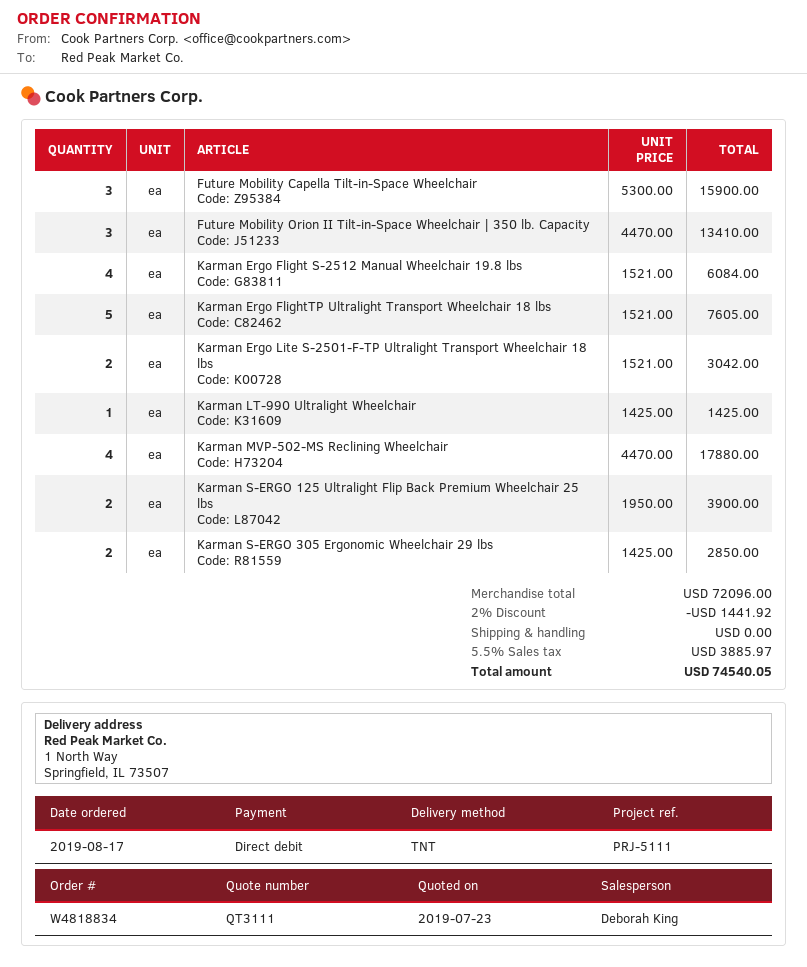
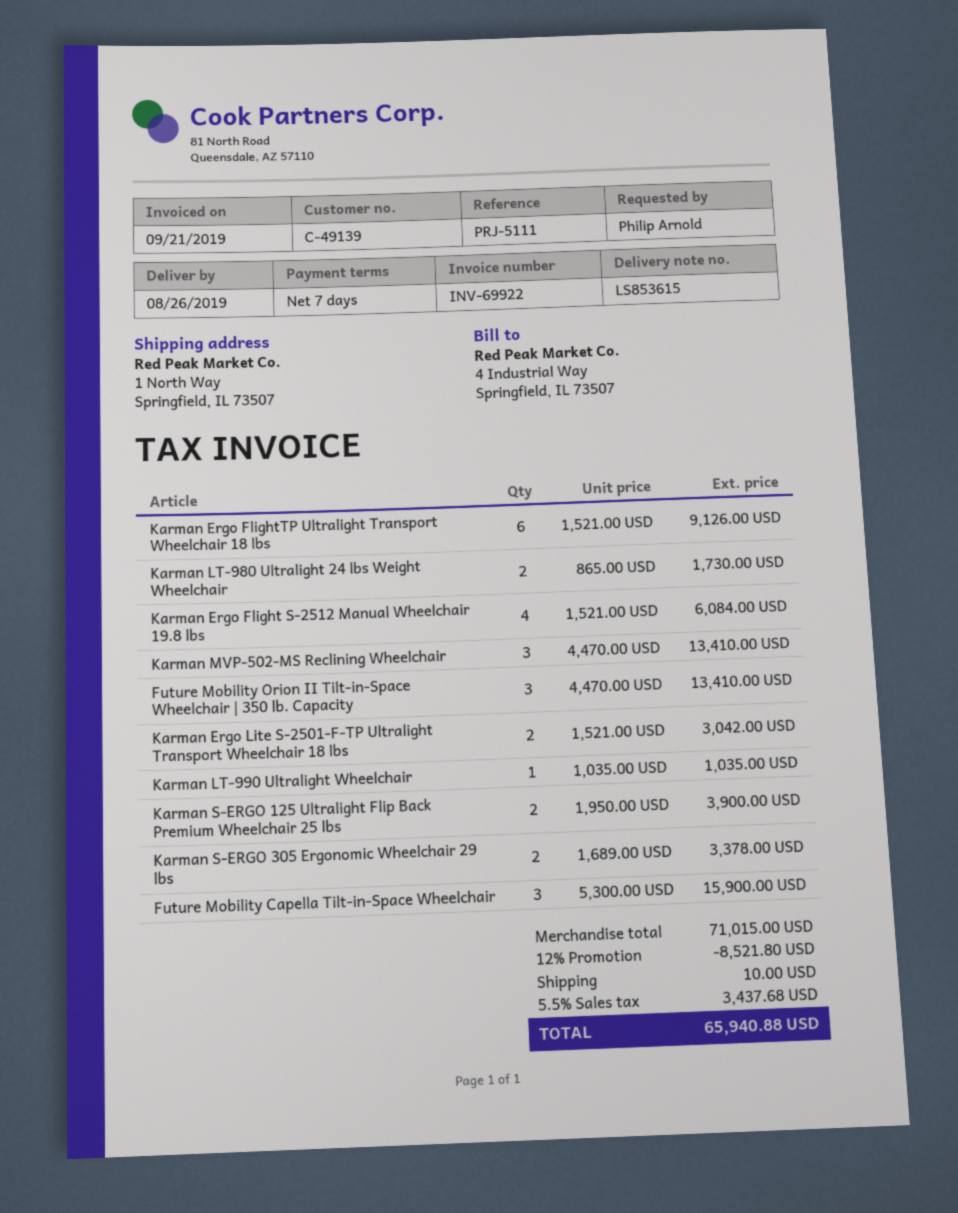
Karman Ergo FlightTP Ultralight Transport Wheelchair 18 lbs: 5 x 1521.00 = 7605.00 -> 6 x 1521.00 = 9126.00
Karman LT-990 Ultralight Wheelchair: 1 x 1425.00 = 1425.00 -> 1 x 1035.00 = 1035.00
Karman MVP-502-MS Reclining Wheelchair: 4 x 4470.00 = 17880.00 -> 3 x 4470.00 = 13410.00
Karman S-ERGO 305 Ergonomic Wheelchair 29 lbs: 2 x 1425.00 = 2850.00 -> 2 x 1689.00 = 3378.00
Karman LT-980 Ultralight 24 lbs Weight Wheelchair: none -> 2 x 865.00 = 1730.00
subtotal: 72096.00 -> 71015.00
discount: 2% = 1441.92 -> 12% = 8521.80
shipping: 0.00 -> 10.00
tax: 5.5% = 3885.97 -> 5.5% = 3437.68
total: 74540.05 -> 65940.88

